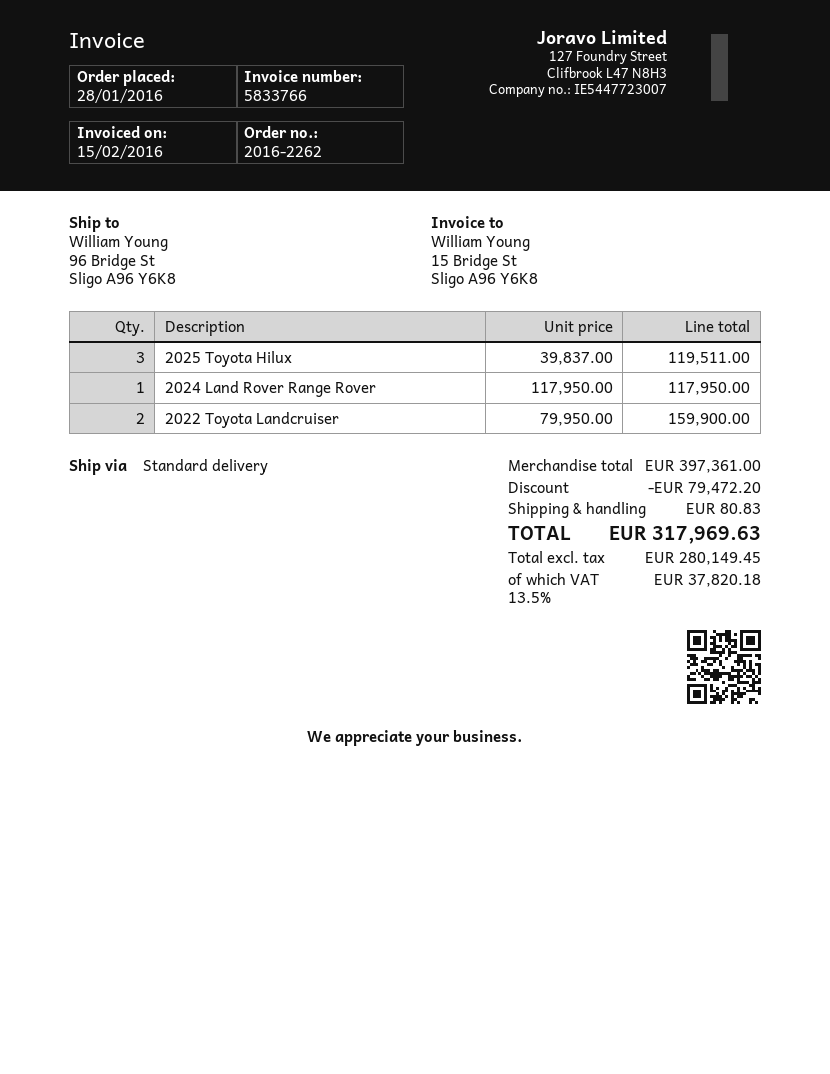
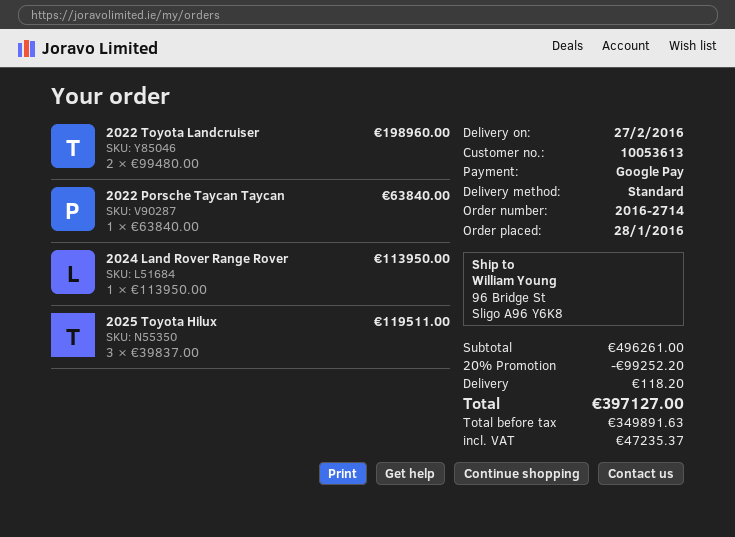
order number: 2016-2262 -> 2016-2714
2024 Land Rover Range Rover: 1 x 117950.00 = 117950.00 -> 1 x 113950.00 = 113950.00
2022 Toyota Landcruiser: 2 x 79950.00 = 159900.00 -> 2 x 99480.00 = 198960.00
2022 Porsche Taycan Taycan: none -> 1 x 63840.00 = 63840.00
subtotal: 397361.00 -> 496261.00
discount: 79472.20 -> 99252.20
shipping: 80.83 -> 118.20
net: 280149.45 -> 349891.63
tax: 37820.18 -> 47235.37
total: 317969.63 -> 397127.00

